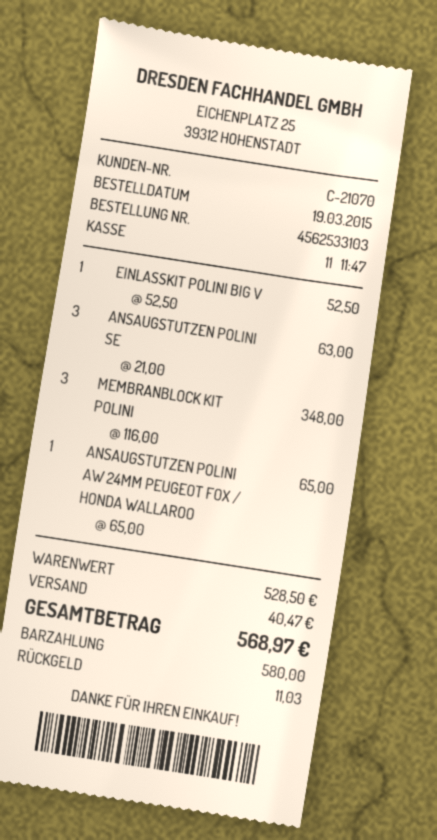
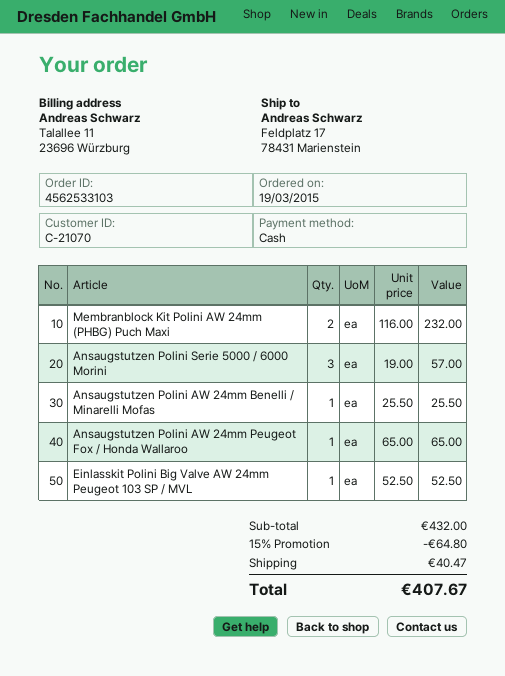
ANSAUGSTUTZEN POLINI SE: 3 x 21.00 = 63.00 -> 3 x 19.00 = 57.00
MEMBRANBLOCK KIT POLINI: 3 x 116.00 = 348.00 -> 2 x 116.00 = 232.00
Ansaugstutzen Polini AW 24mm Benelli / Minarelli Mofas: none -> 1 x 25.50 = 25.50
subtotal: 528.50 -> 432.00
discount: none -> 15% = 64.80
total: 568.97 -> 407.67

